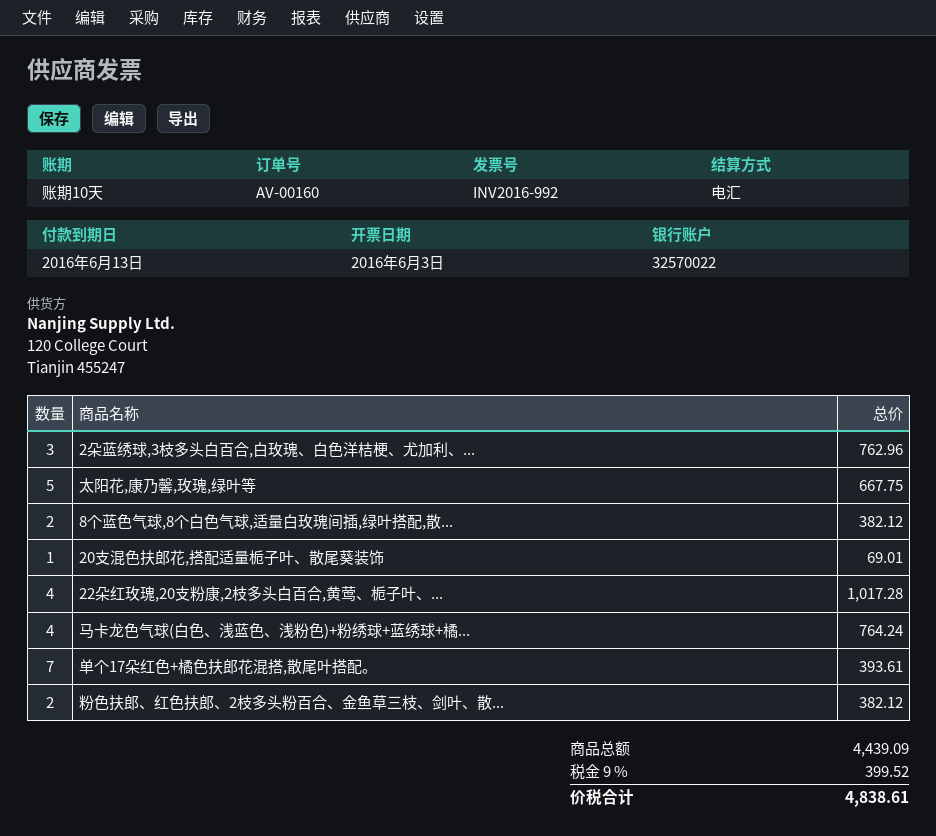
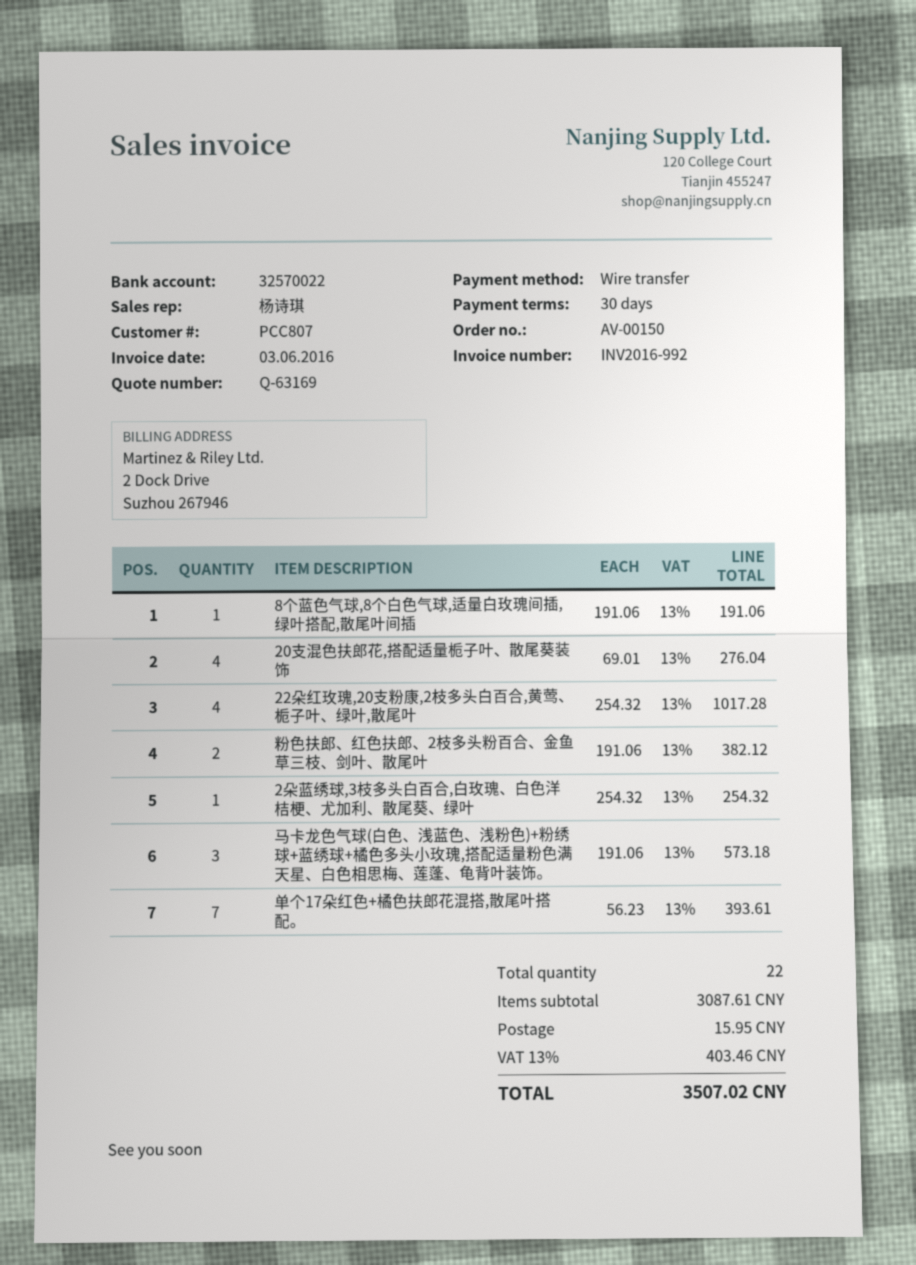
order number: AV-00160 -> AV-00150
payment terms: 10 days -> 30 days
2朵蓝绣球,3枝多头白百合,白玫瑰、白色洋桔梗、尤加利、...: 3 for 762.96 -> 1 for 254.32
太阳花,康乃馨,玫瑰,绿叶等: 5 for 667.75 -> none
8个蓝色气球,8个白色气球,适量白玫瑰间插,绿叶搭配,散...: 2 for 382.12 -> 1 for 191.06
20支混色扶郎花,搭配适量栀子叶、散尾葵装饰: 1 for 69.01 -> 4 for 276.04
马卡龙色气球(白色、浅蓝色、浅粉色)+粉绣球+蓝绣球+橘...: 4 for 764.24 -> 3 for 573.18
subtotal: 4439.09 -> 3087.61
shipping: none -> 15.95
tax: 9% = 399.52 -> 13% = 403.46
total: 4838.61 -> 3507.02

